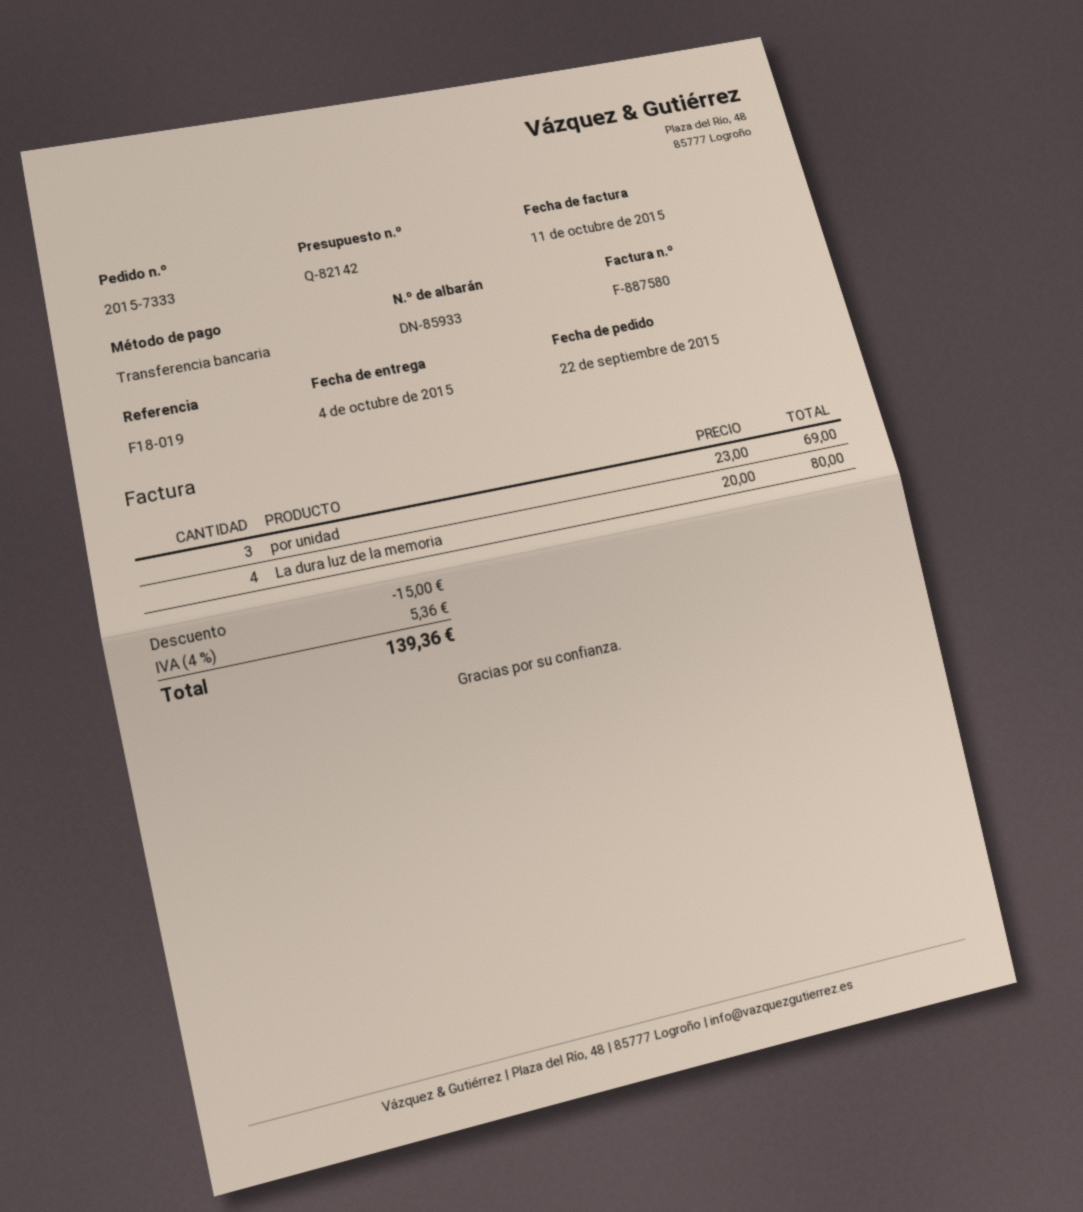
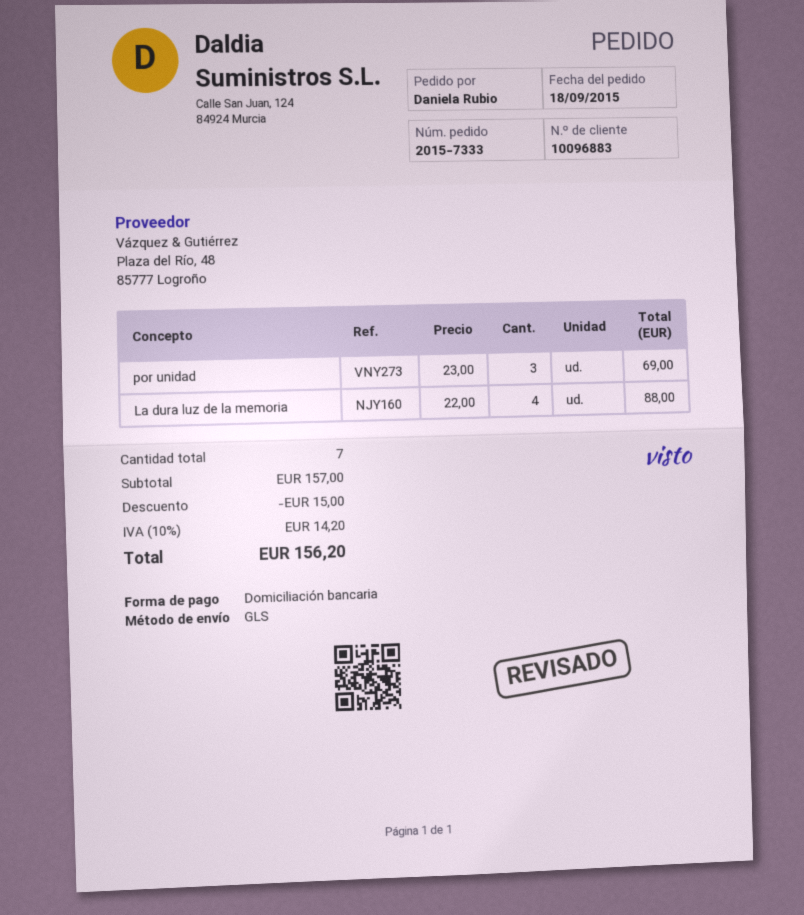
order date: 2015-09-22 -> 2015-09-18
payment method: bank transfer -> direct debit
La dura luz de la memoria: 4 x 20.00 = 80.00 -> 4 x 22.00 = 88.00
tax: 4% = 5.36 -> 10% = 14.20
total: 139.36 -> 156.20

